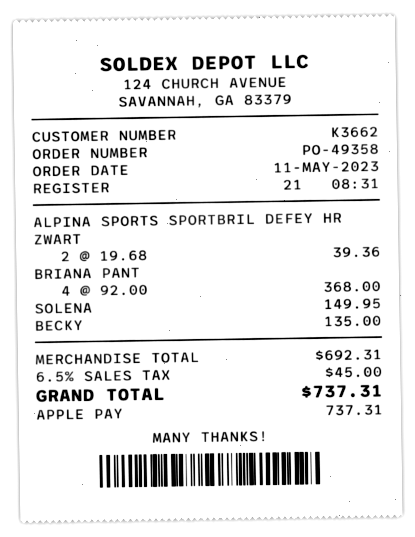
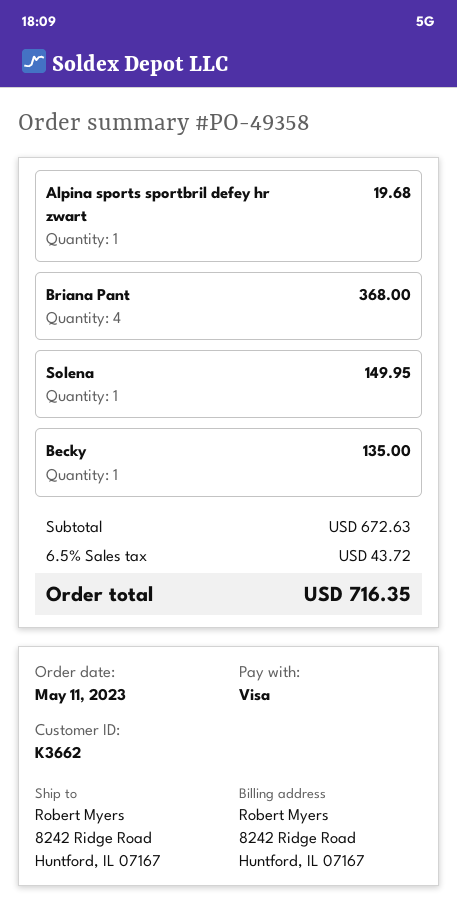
payment method: Apple Pay -> Visa
ALPINA SPORTS SPORTBRIL DEFEY HR ZWART: 2 for 39.36 -> 1 for 19.68
subtotal: 692.31 -> 672.63
tax: 6.5% = 45.00 -> 6.5% = 43.72
total: 737.31 -> 716.35

